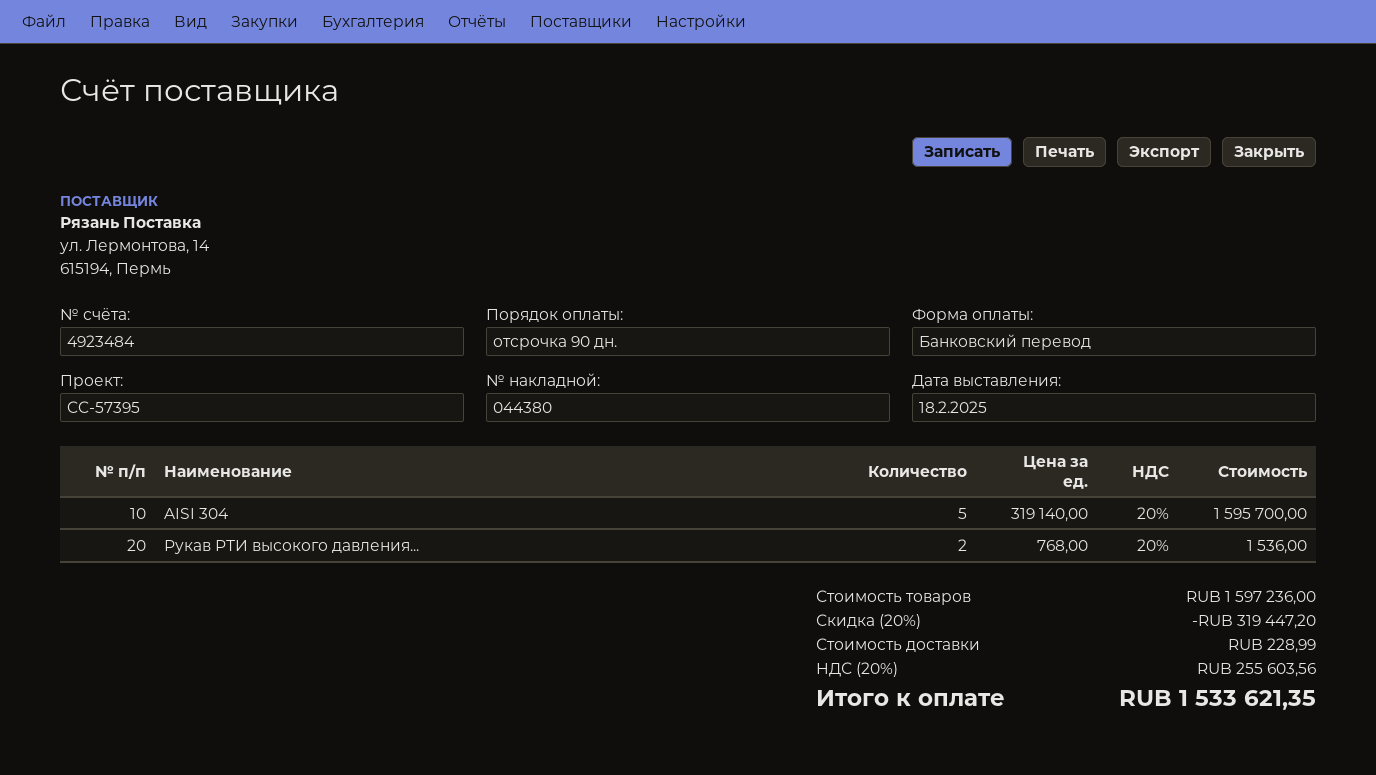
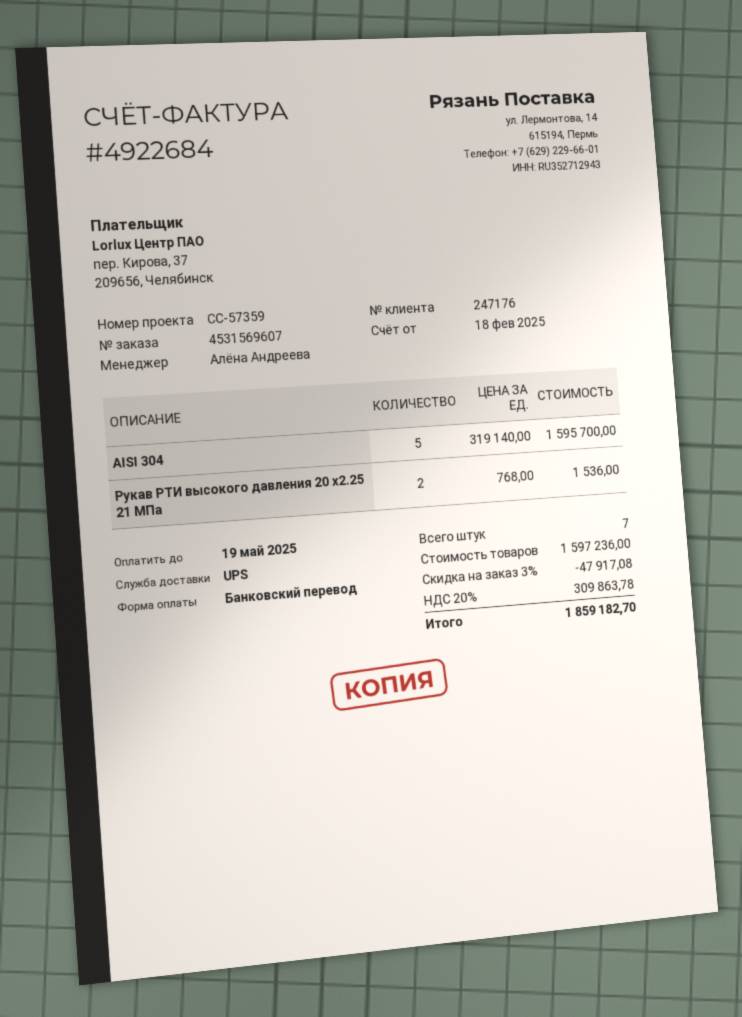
invoice number: 4923484 -> 4922684
reference: CC-57395 -> CC-57359
discount: 20% = 319447.20 -> 3% = 47917.08
shipping: 228.99 -> none
tax: 20% = 255603.56 -> 20% = 309863.78
total: 1533621.35 -> 1859182.70

